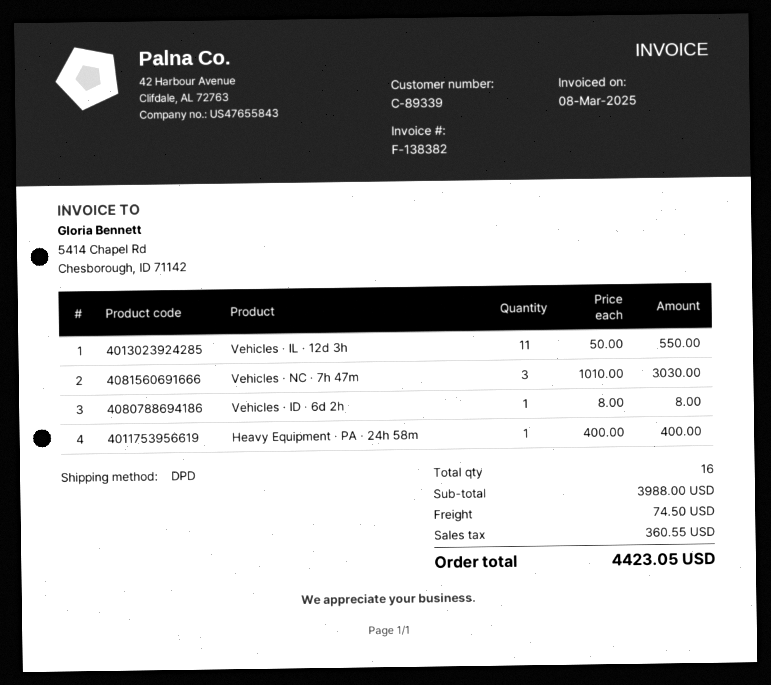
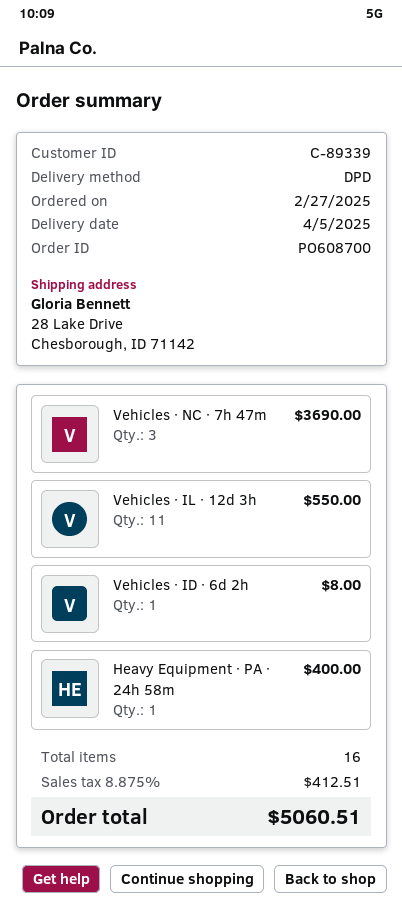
Vehicles · NC · 7h 47m: 3 for 3030.00 -> 3 for 3690.00
shipping: 74.50 -> none
tax: 360.55 -> 412.51
total: 4423.05 -> 5060.51

